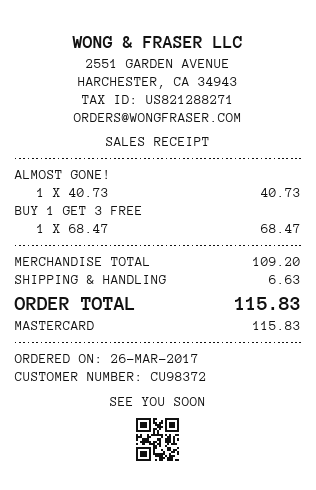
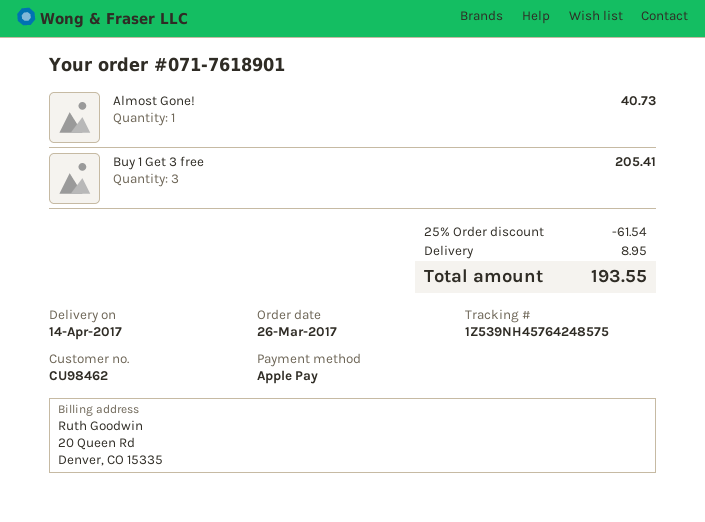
customer number: CU98372 -> CU98462
payment method: Mastercard -> Apple Pay
BUY 1 GET 3 FREE: 1 for 68.47 -> 3 for 205.41
discount: none -> 25% = 61.54
shipping: 6.63 -> 8.95
total: 115.83 -> 193.55

